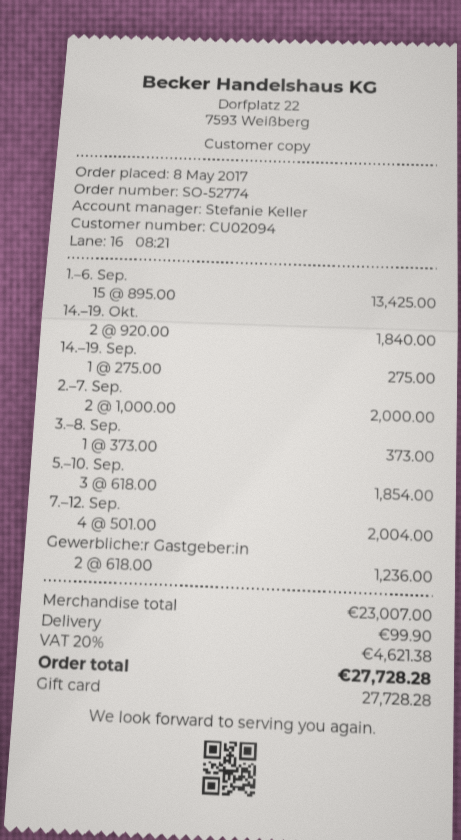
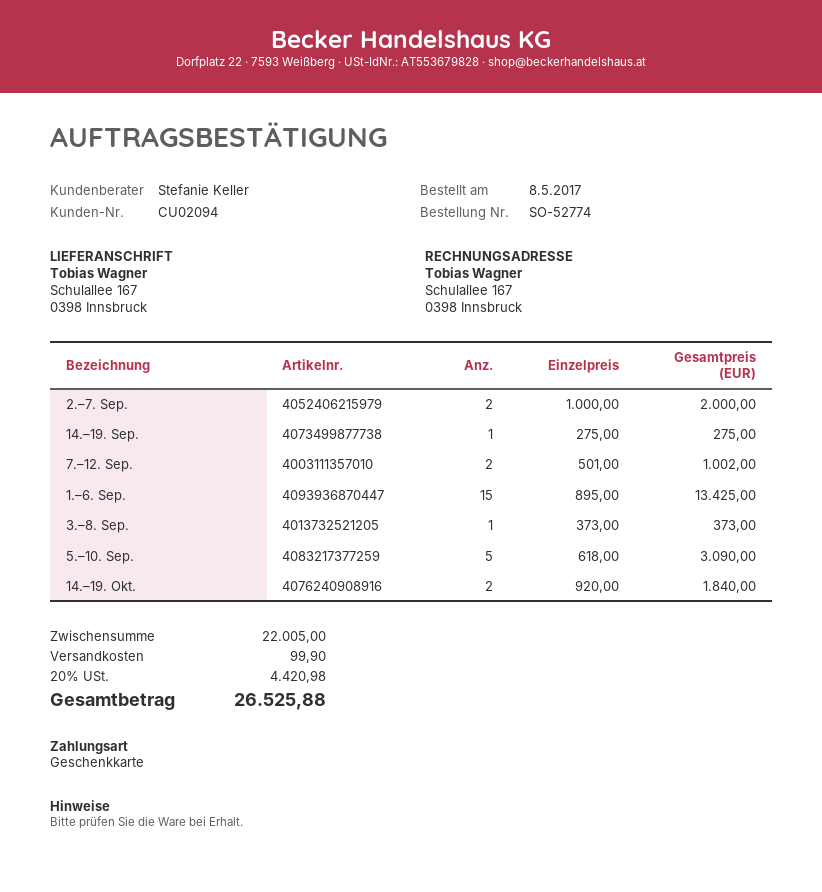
5.–10. Sep.: 3 x 618.00 = 1854.00 -> 5 x 618.00 = 3090.00
7.–12. Sep.: 4 x 501.00 = 2004.00 -> 2 x 501.00 = 1002.00
Gewerbliche:r Gastgeber:in: 2 x 618.00 = 1236.00 -> none
subtotal: 23007.00 -> 22005.00
tax: 20% = 4621.38 -> 20% = 4420.98
total: 27728.28 -> 26525.88

